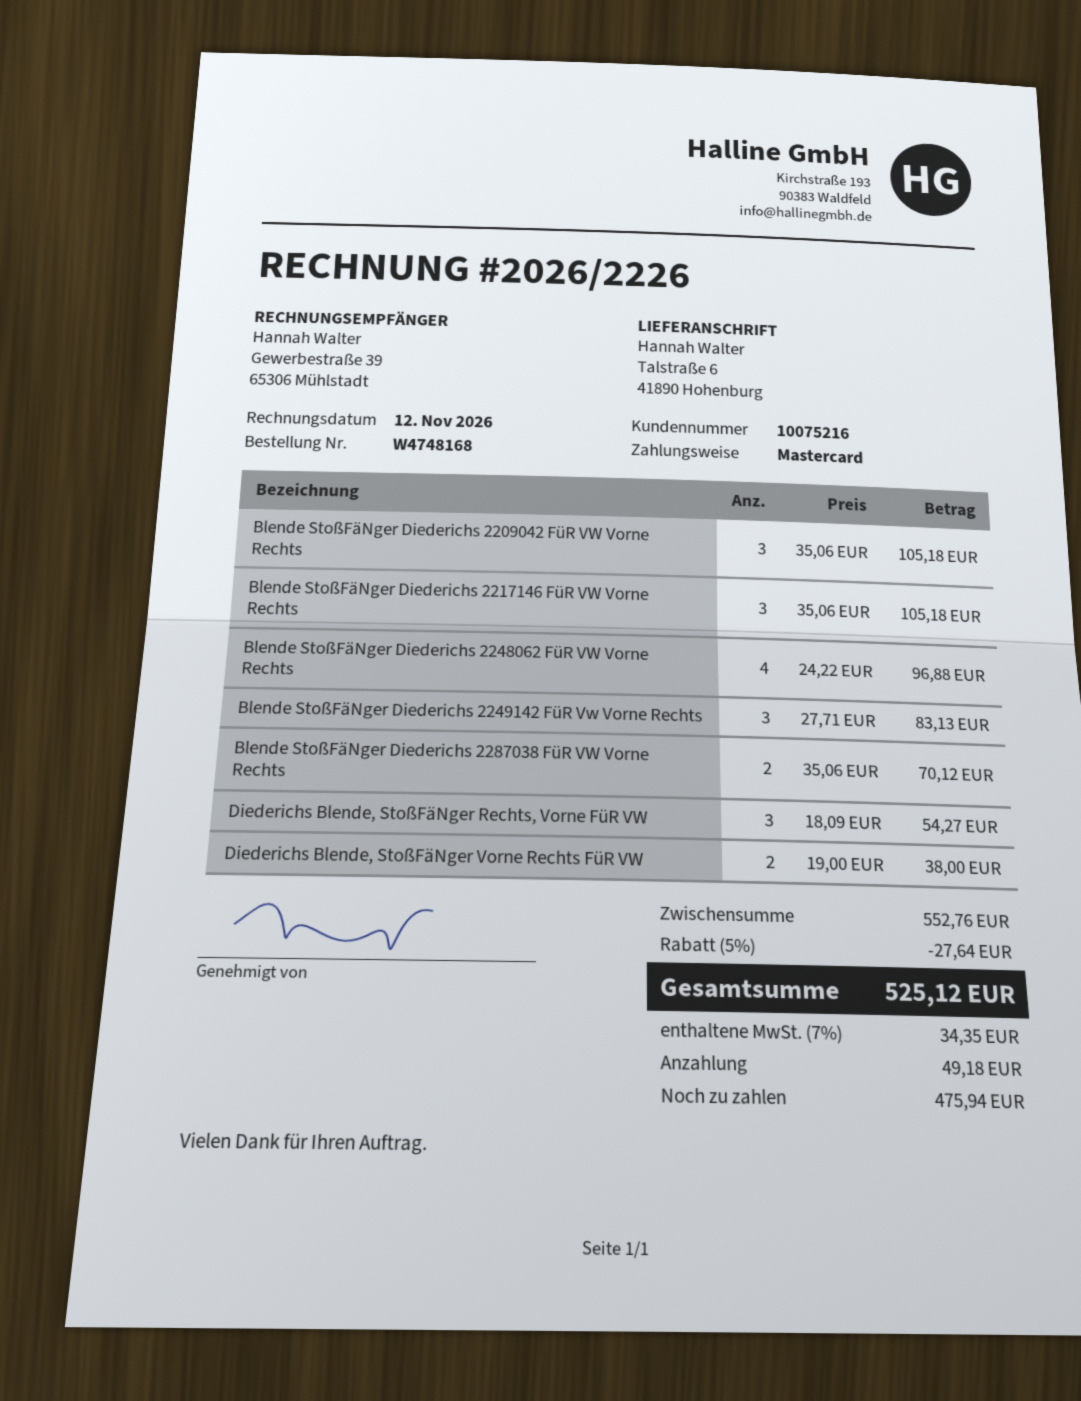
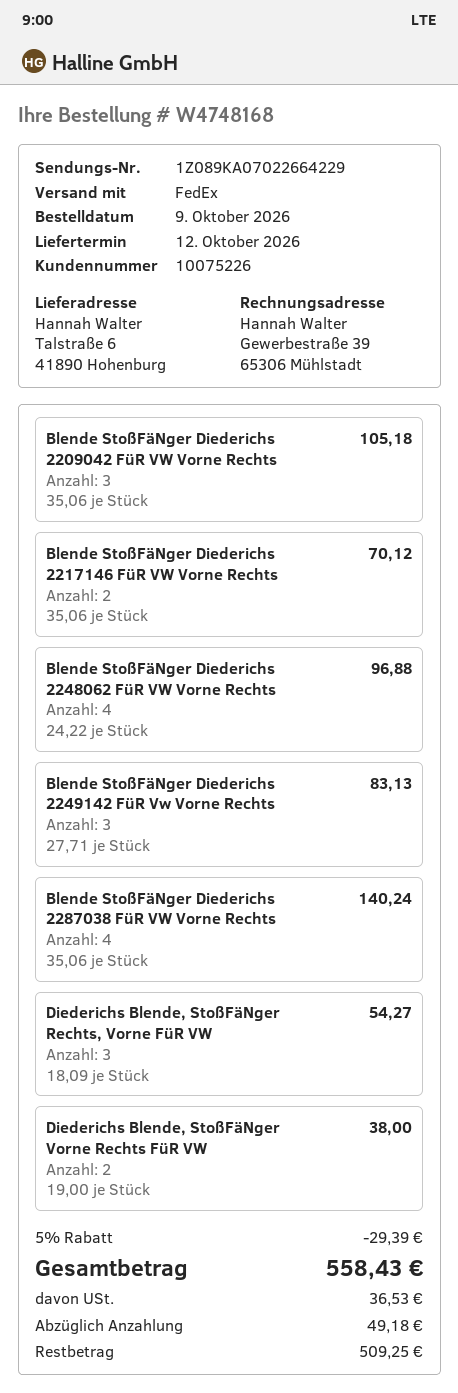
customer number: 10075216 -> 10075226
Blende StoßFäNger Diederichs 2217146 FüR VW Vorne Rechts: 3 x 35.06 = 105.18 -> 2 x 35.06 = 70.12
Blende StoßFäNger Diederichs 2287038 FüR VW Vorne Rechts: 2 x 35.06 = 70.12 -> 4 x 35.06 = 140.24
discount: 5% = 27.64 -> 5% = 29.39
tax: 34.35 -> 36.53
total: 525.12 -> 558.43
balance: 475.94 -> 509.25

